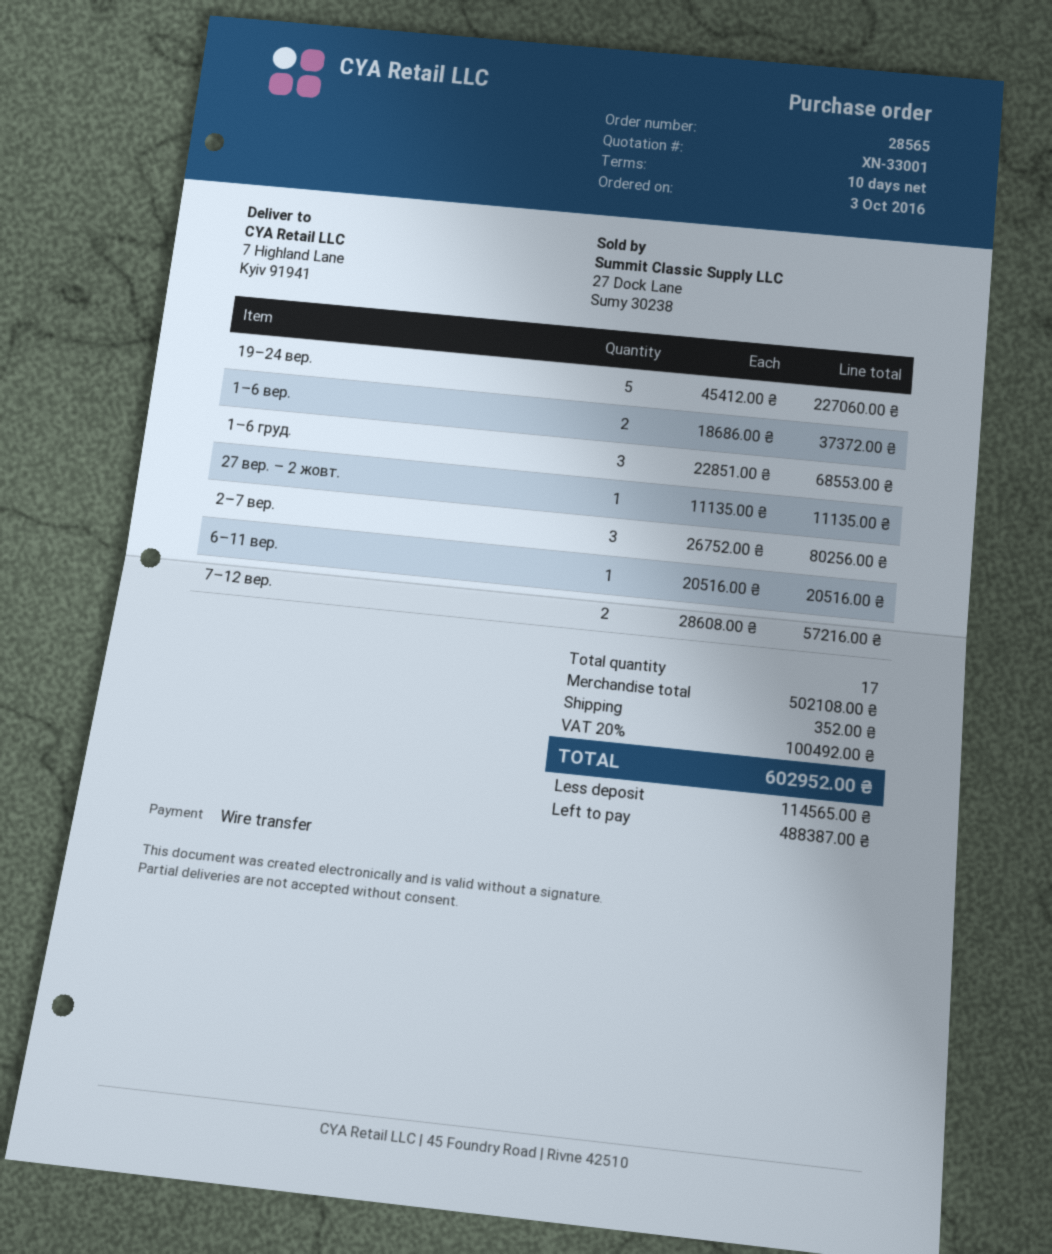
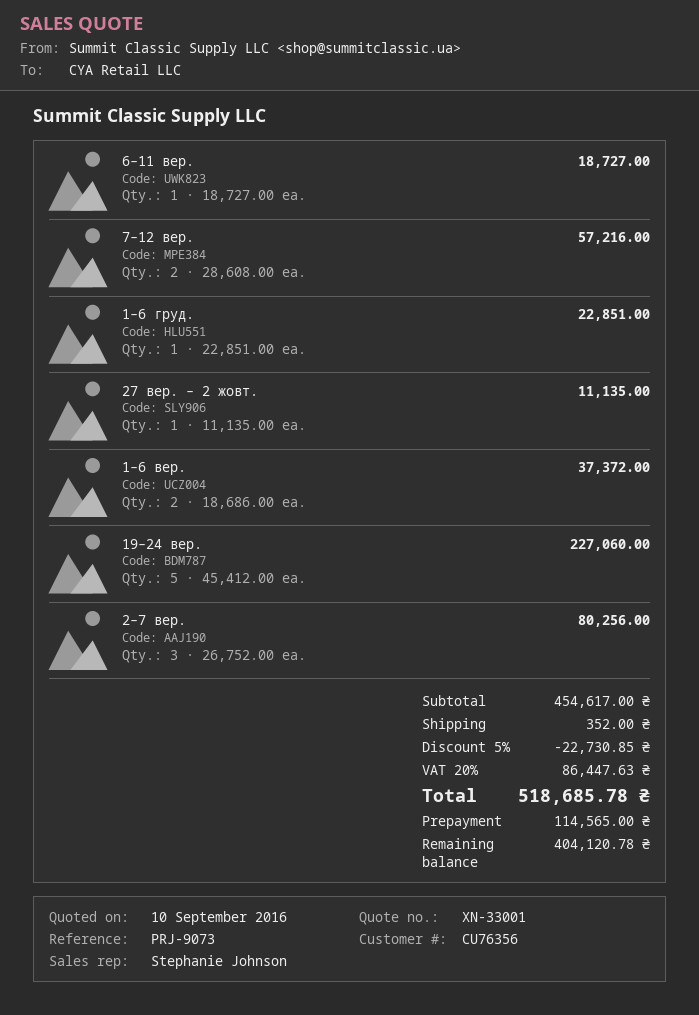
1–6 груд.: 3 x 22851.00 = 68553.00 -> 1 x 22851.00 = 22851.00
6–11 вер.: 1 x 20516.00 = 20516.00 -> 1 x 18727.00 = 18727.00
subtotal: 502108.00 -> 454617.00
discount: none -> 5% = 22730.85
tax: 20% = 100492.00 -> 20% = 86447.63
total: 602952.00 -> 518685.78
balance: 488387.00 -> 404120.78

